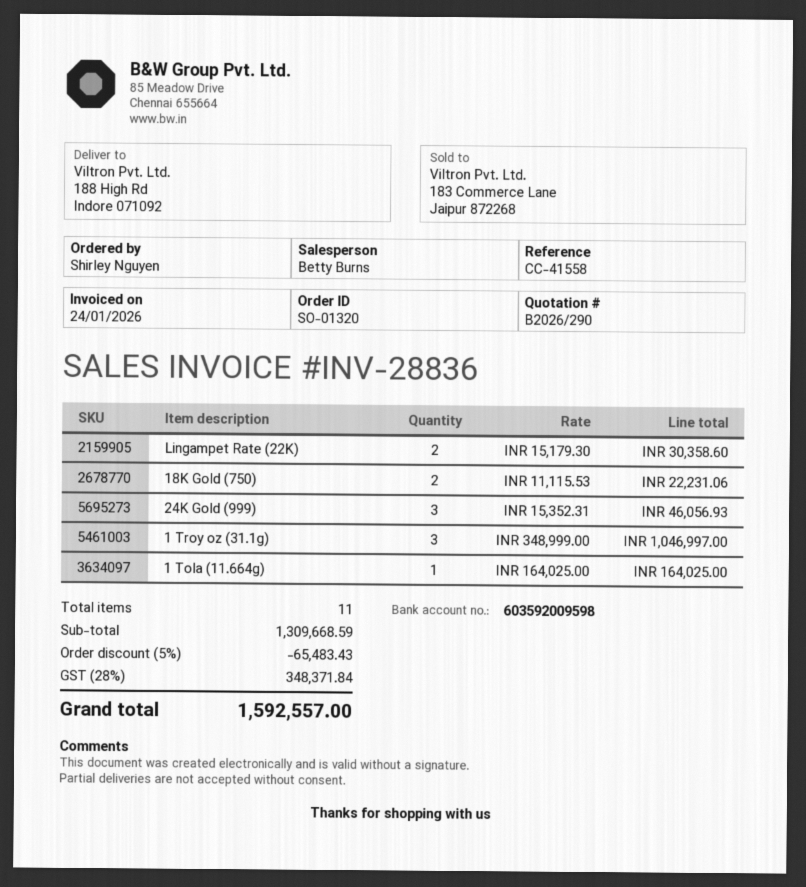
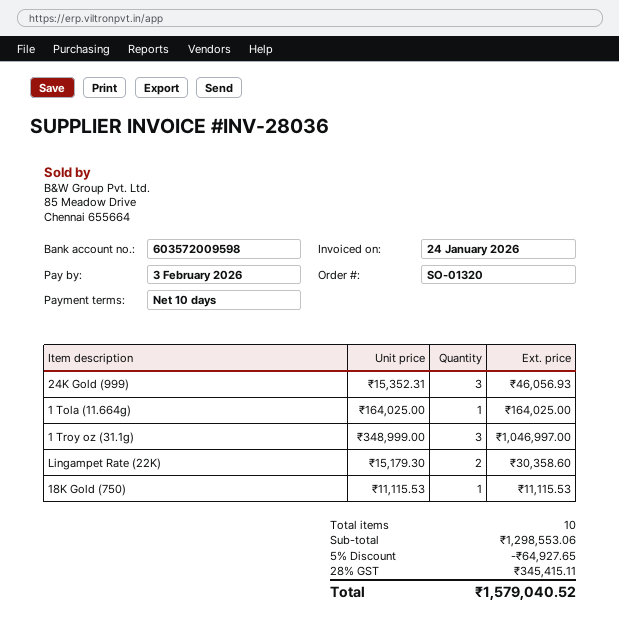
invoice number: INV-28836 -> INV-28036
bank account: 603592009598 -> 603572009598
18K Gold (750): 2 x 11115.53 = 22231.06 -> 1 x 11115.53 = 11115.53
total quantity: 11 -> 10
subtotal: 1309668.59 -> 1298553.06
discount: 5% = 65483.43 -> 5% = 64927.65
tax: 28% = 348371.84 -> 28% = 345415.11
total: 1592557.00 -> 1579040.52

